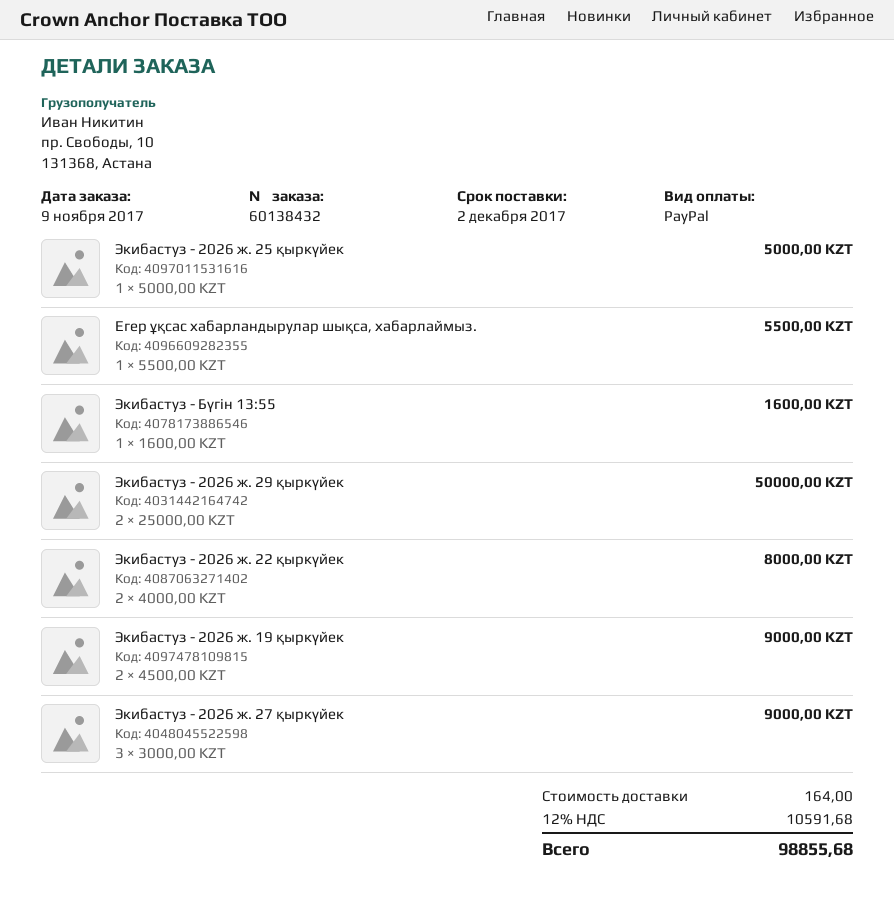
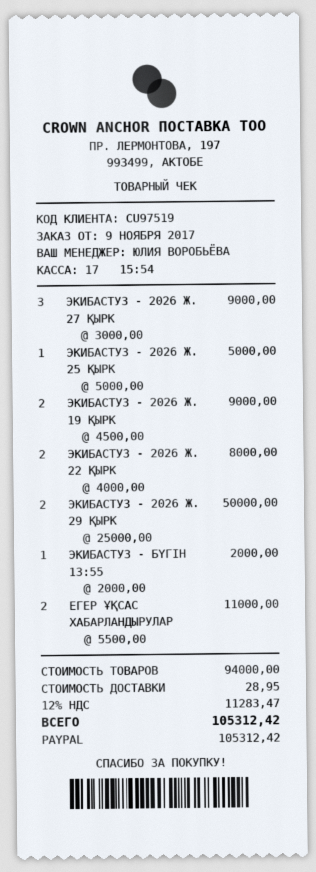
Егер ұқсас хабарландырулар шықса, хабарлаймыз.: 1 x 5500.00 = 5500.00 -> 2 x 5500.00 = 11000.00
Экибастуз - Бүгін 13:55: 1 x 1600.00 = 1600.00 -> 1 x 2000.00 = 2000.00
shipping: 164.00 -> 28.95
tax: 12% = 10591.68 -> 12% = 11283.47
total: 98855.68 -> 105312.42

